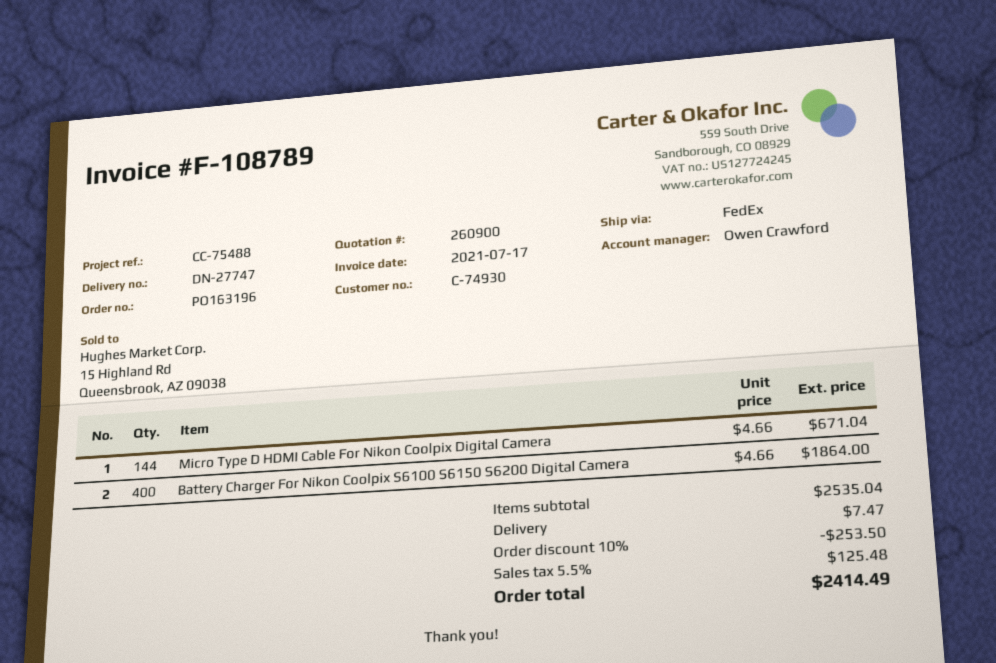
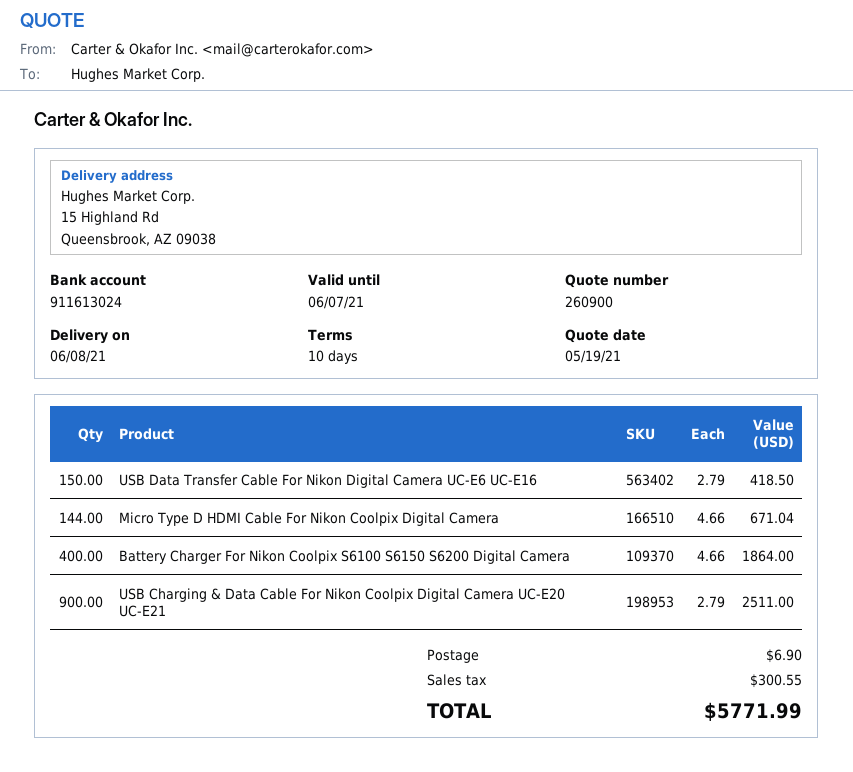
USB Data Transfer Cable For Nikon Digital Camera UC-E6 UC-E16: none -> 150 x 2.79 = 418.50
USB Charging & Data Cable For Nikon Coolpix Digital Camera UC-E20 UC-E21: none -> 900 x 2.79 = 2511.00
discount: 10% = 253.50 -> none
shipping: 7.47 -> 6.90
tax: 125.48 -> 300.55
total: 2414.49 -> 5771.99

